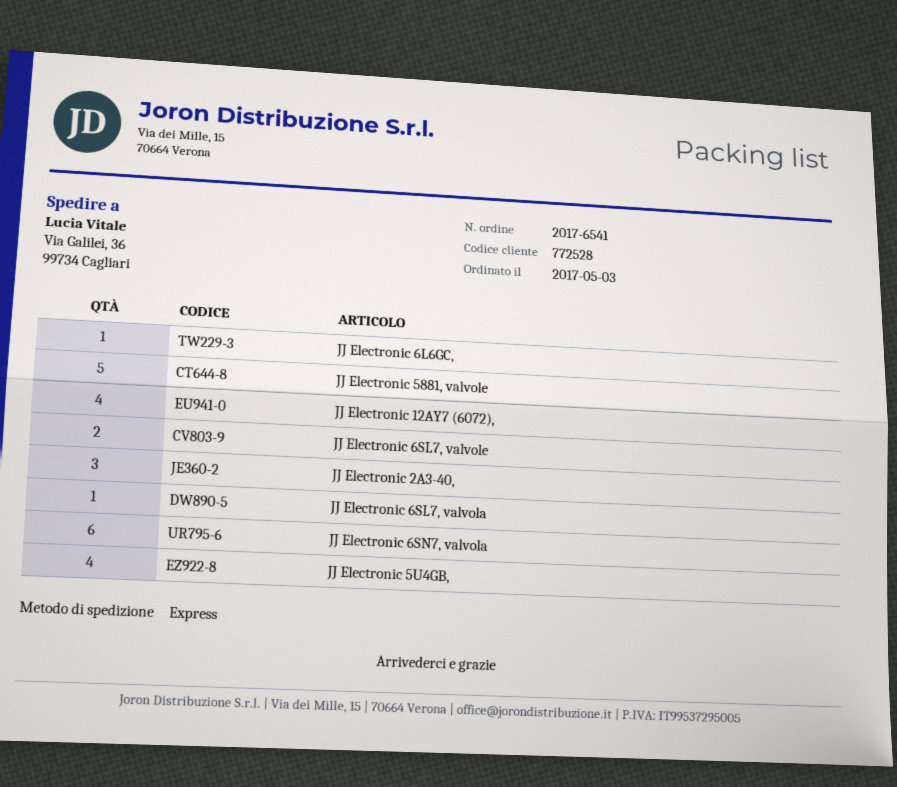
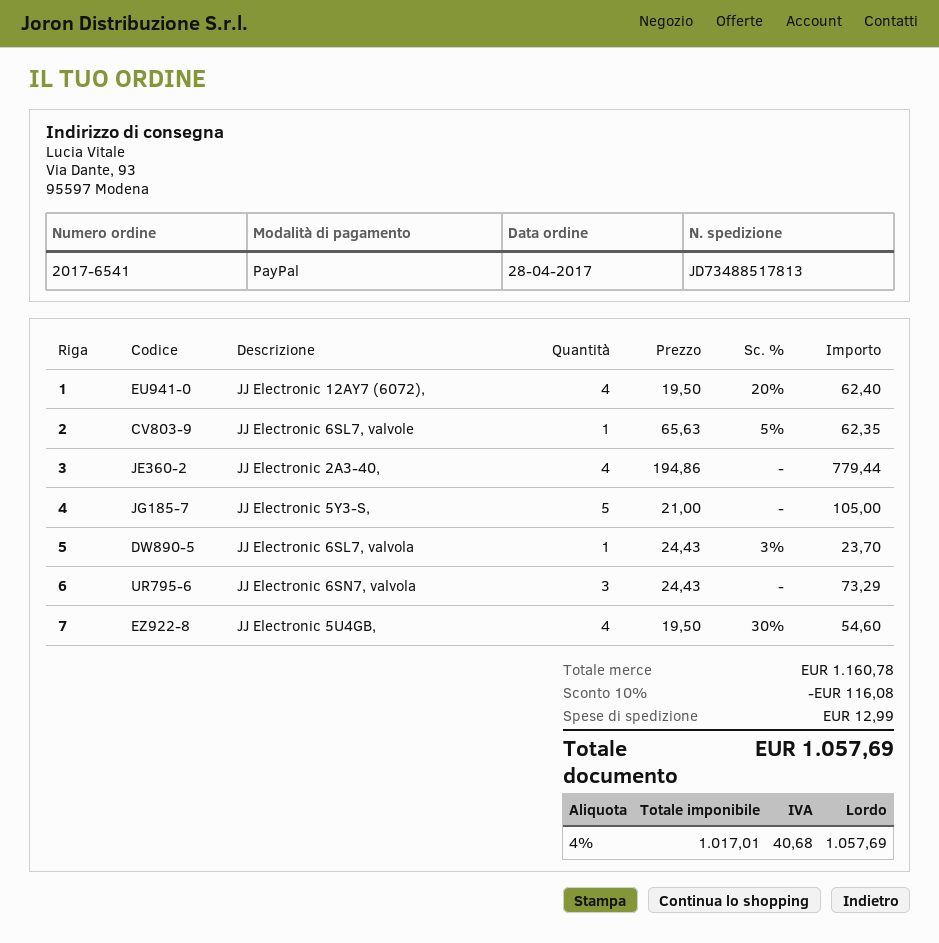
order date: 2017-05-03 -> 2017-04-28
ship to: Via Galilei, 36, 99734 Cagliari -> Via Dante, 93, 95597 Modena
JJ Electronic 6L6GC,: 1 -> none
JJ Electronic 5881, valvole: 5 -> none
JJ Electronic 6SL7, valvole: 2 -> 1
JJ Electronic 2A3-40,: 3 -> 4
JJ Electronic 6SN7, valvola: 6 -> 3
JJ Electronic 5Y3-S,: none -> 5

